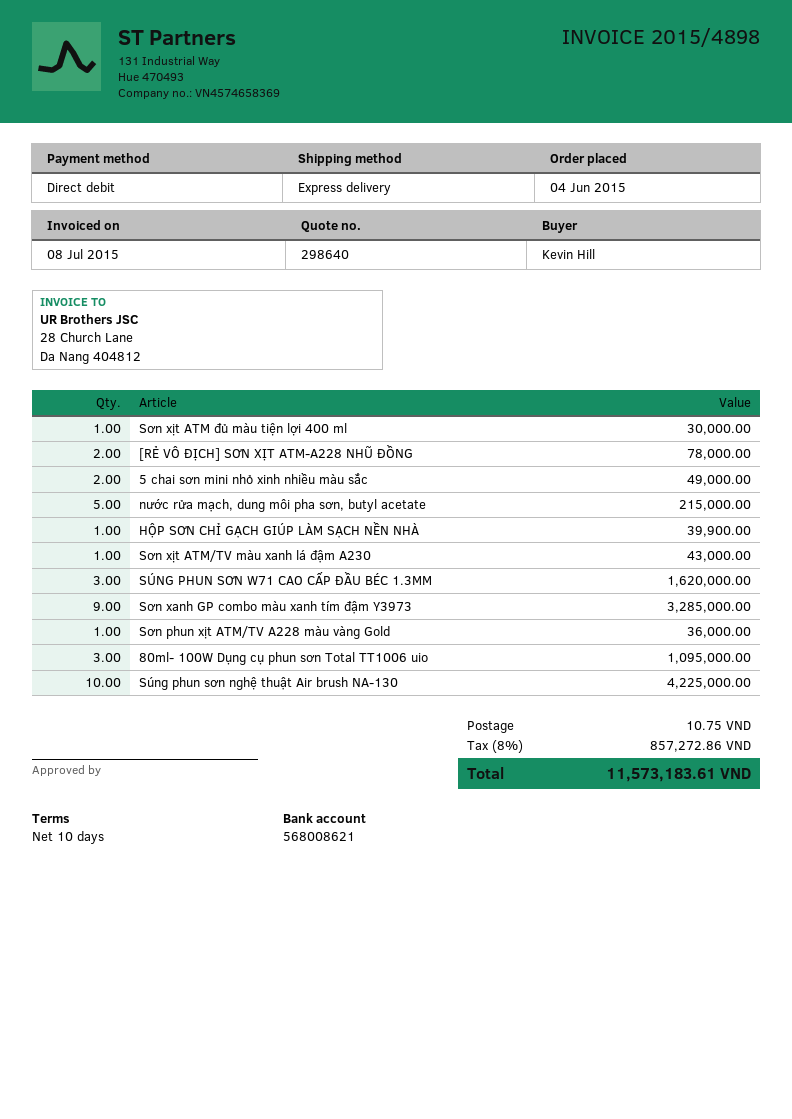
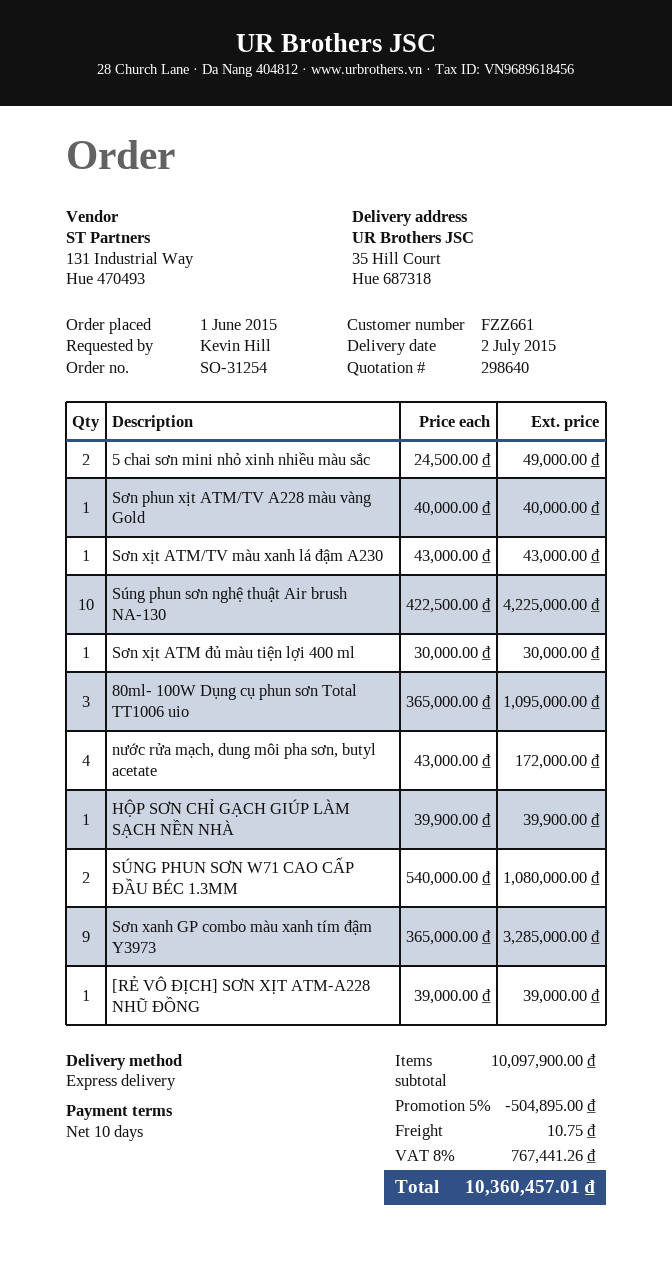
order date: 2015-06-04 -> 2015-06-01
[RẺ VÔ ĐỊCH] SƠN XỊT ATM-A228 NHŨ ĐỒNG: 2 for 78000.00 -> 1 for 39000.00
nước rửa mạch, dung môi pha sơn, butyl acetate: 5 for 215000.00 -> 4 for 172000.00
SÚNG PHUN SƠN W71 CAO CẤP ĐẦU BÉC 1.3MM: 3 for 1620000.00 -> 2 for 1080000.00
Sơn phun xịt ATM/TV A228 màu vàng Gold: 1 for 36000.00 -> 1 for 40000.00
discount: none -> 5% = 504895.00
tax: 8% = 857272.86 -> 8% = 767441.26
total: 11573183.61 -> 10360457.01

